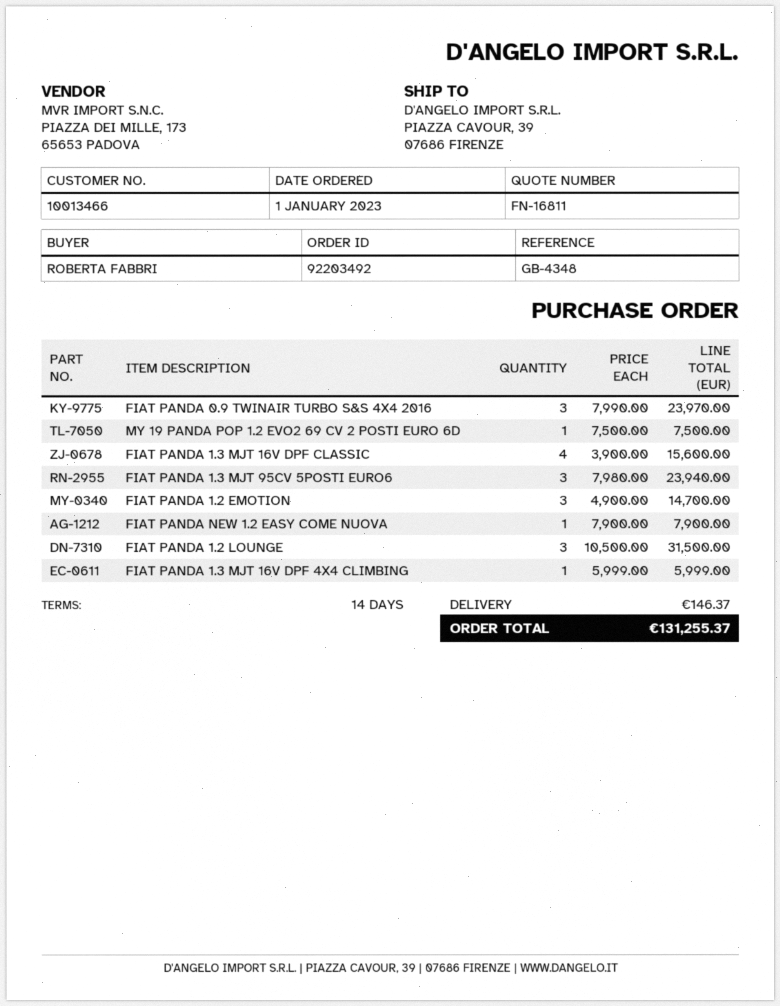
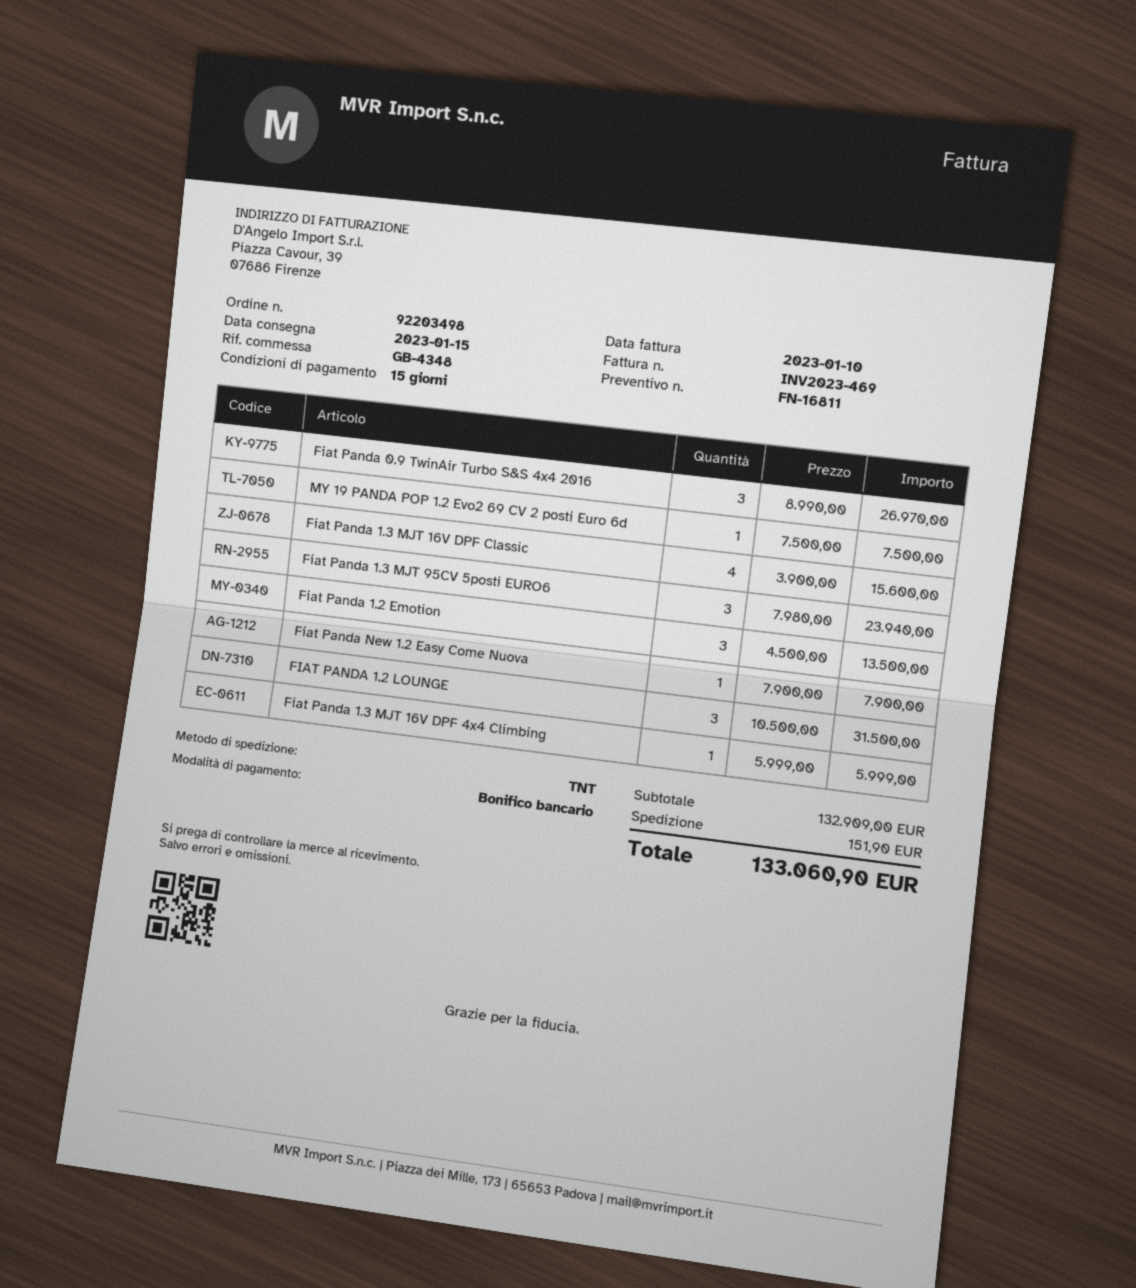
order number: 92203492 -> 92203498
payment terms: 14 days -> 15 days
FIAT PANDA 0.9 TWINAIR TURBO S&S 4X4 2016: 3 x 7990.00 = 23970.00 -> 3 x 8990.00 = 26970.00
FIAT PANDA 1.2 EMOTION: 3 x 4900.00 = 14700.00 -> 3 x 4500.00 = 13500.00
shipping: 146.37 -> 151.90
total: 131255.37 -> 133060.90

